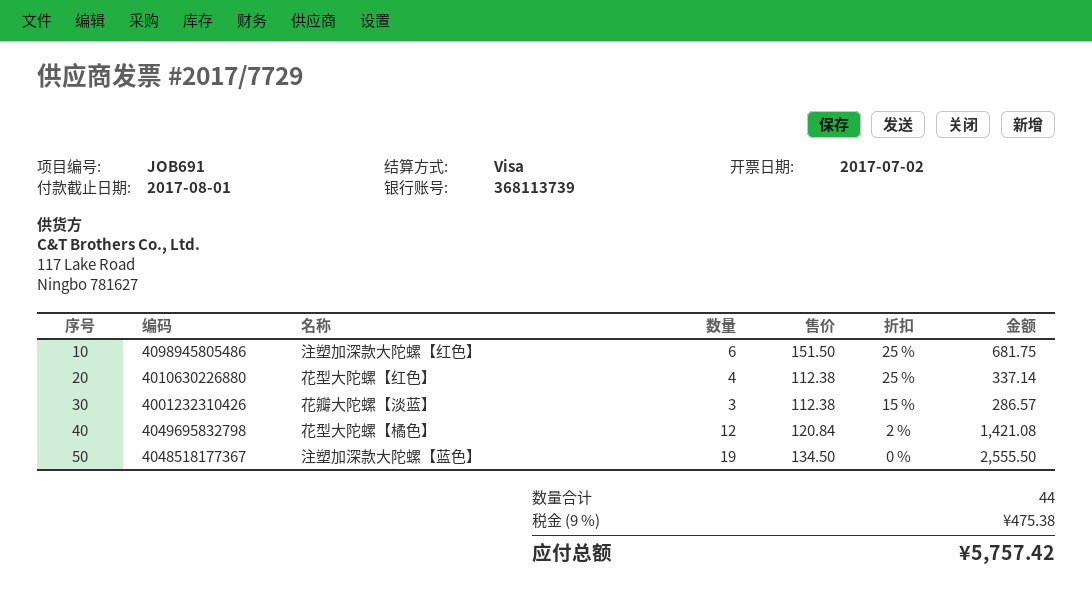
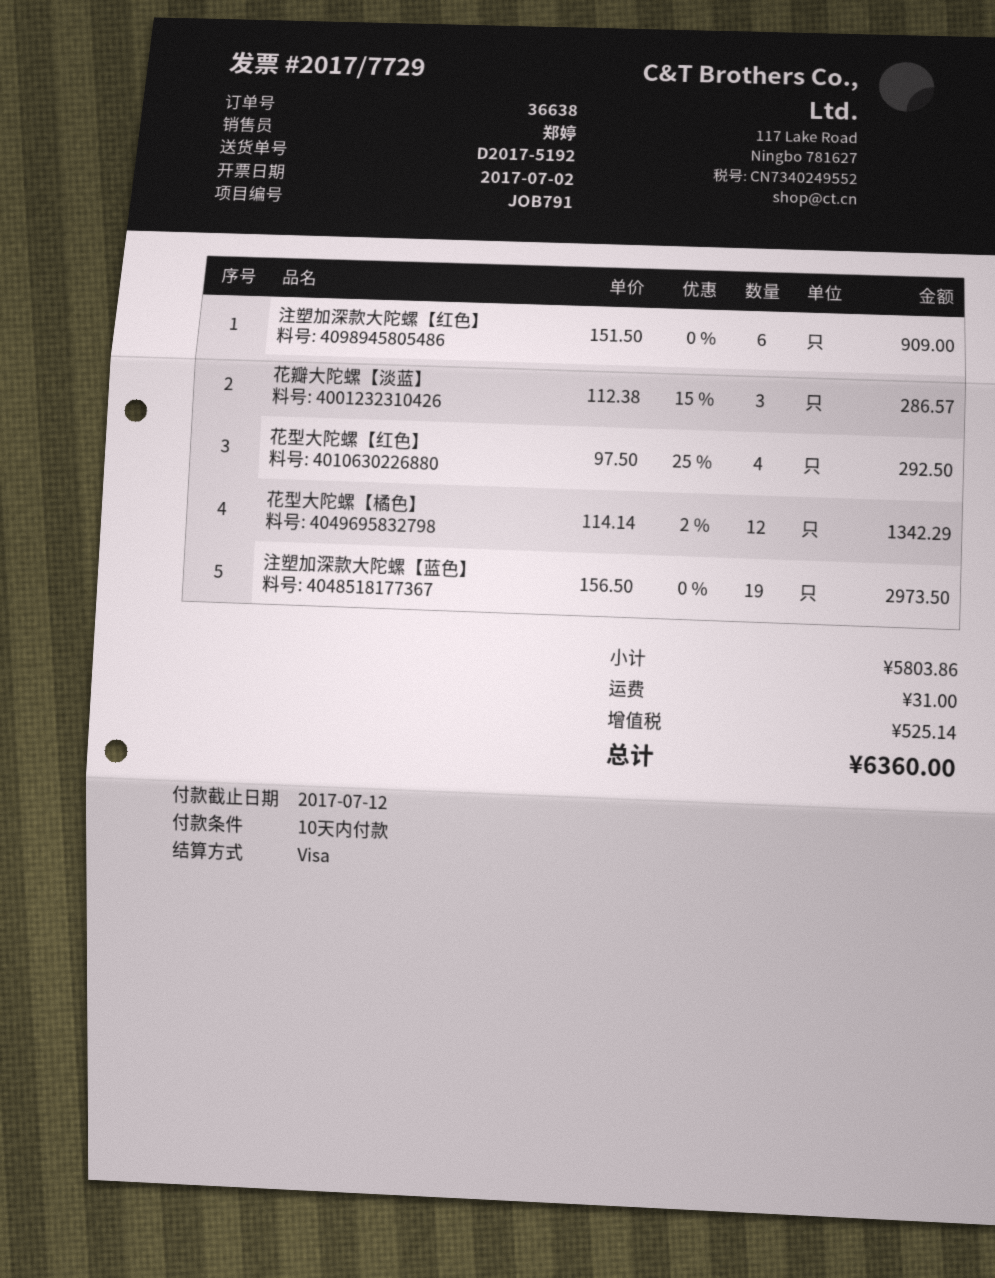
due date: 2017-08-01 -> 2017-07-12
reference: JOB691 -> JOB791
注塑加深款大陀螺【红色】: 6 x 151.50 - 25% = 681.75 -> 6 x 151.50 = 909.00
花型大陀螺【红色】: 4 x 112.38 - 25% = 337.14 -> 4 x 97.50 - 25% = 292.50
花型大陀螺【橘色】: 12 x 120.84 - 2% = 1421.08 -> 12 x 114.14 - 2% = 1342.29
注塑加深款大陀螺【蓝色】: 19 x 134.50 = 2555.50 -> 19 x 156.50 = 2973.50
shipping: none -> 31.00
tax: 475.38 -> 525.14
total: 5757.42 -> 6360.00

